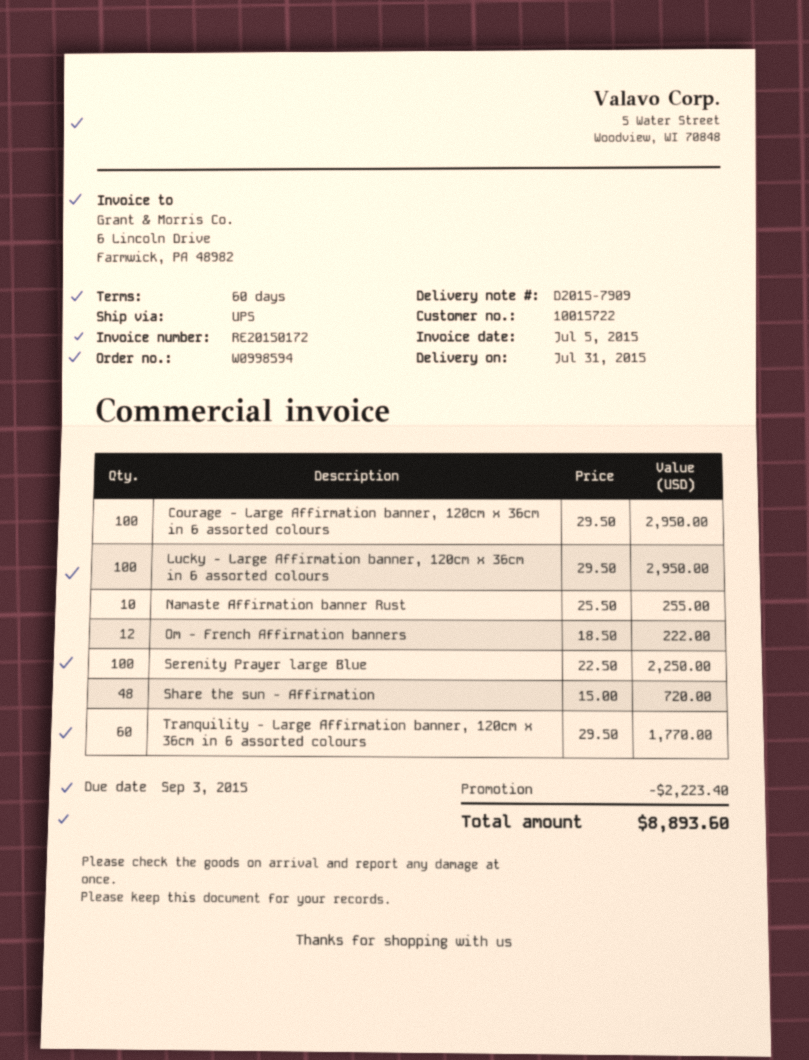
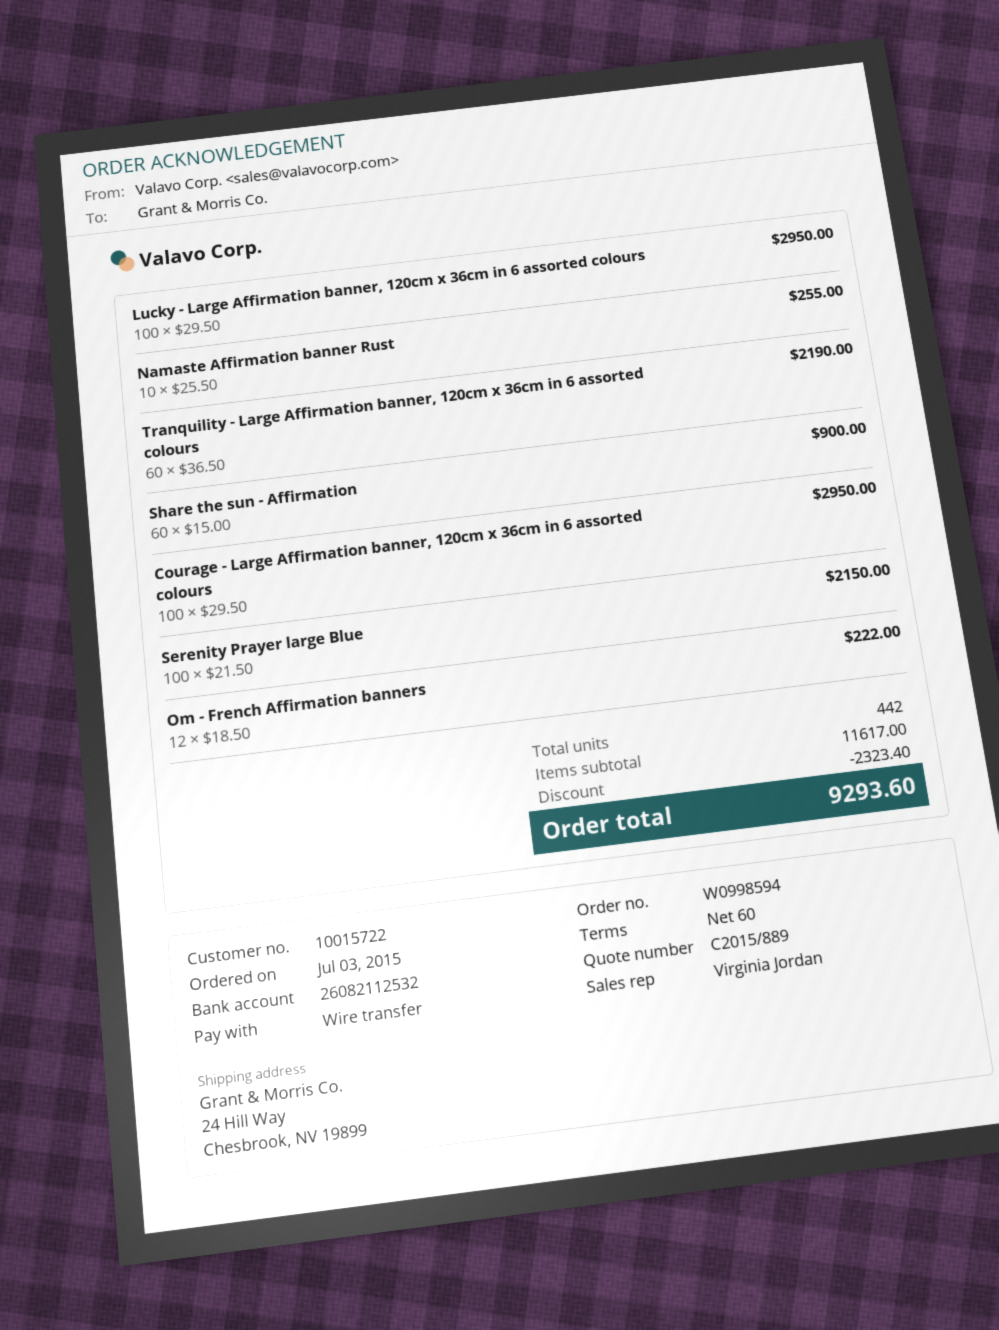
Serenity Prayer large Blue: 100 x 22.50 = 2250.00 -> 100 x 21.50 = 2150.00
Share the sun - Affirmation: 48 x 15.00 = 720.00 -> 60 x 15.00 = 900.00
Tranquility - Large Affirmation banner, 120cm x 36cm in 6 assorted colours: 60 x 29.50 = 1770.00 -> 60 x 36.50 = 2190.00
discount: 2223.40 -> 2323.40
total: 8893.60 -> 9293.60

